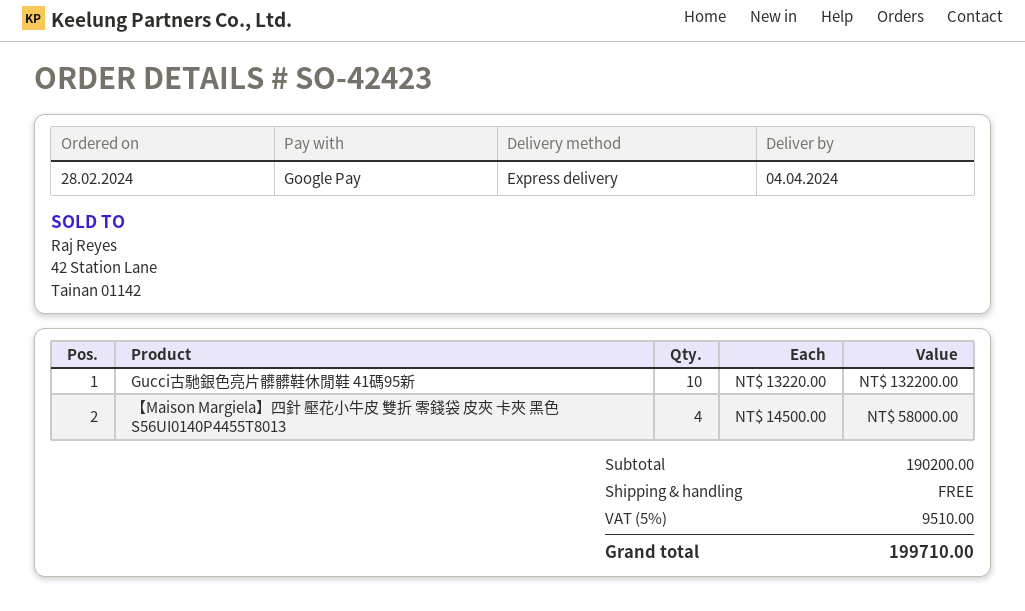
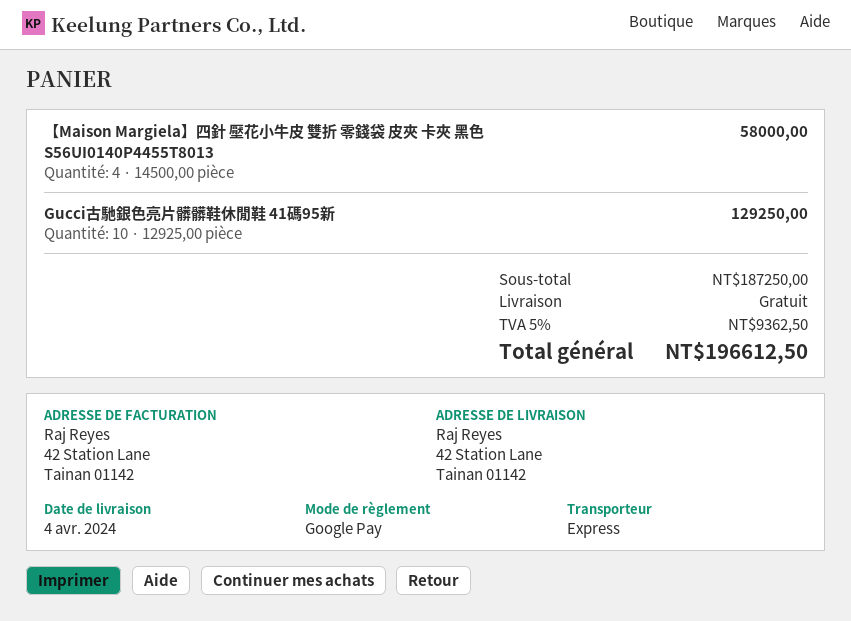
Gucci古馳銀色亮片髒髒鞋休閒鞋 41碼95新: 10 x 13220.00 = 132200.00 -> 10 x 12925.00 = 129250.00
subtotal: 190200.00 -> 187250.00
tax: 5% = 9510.00 -> 5% = 9362.50
total: 199710.00 -> 196612.50

